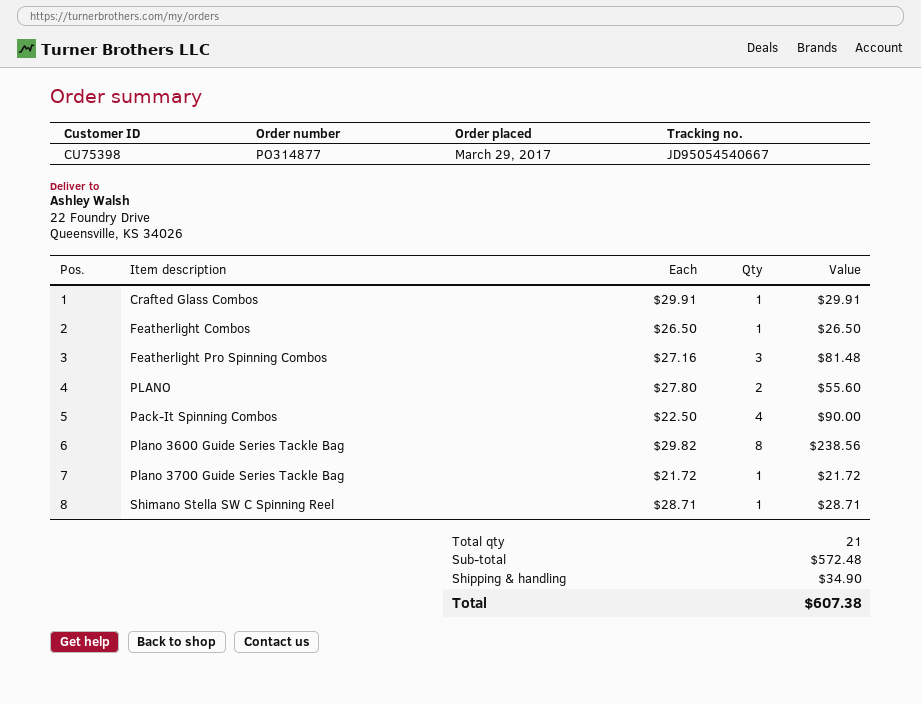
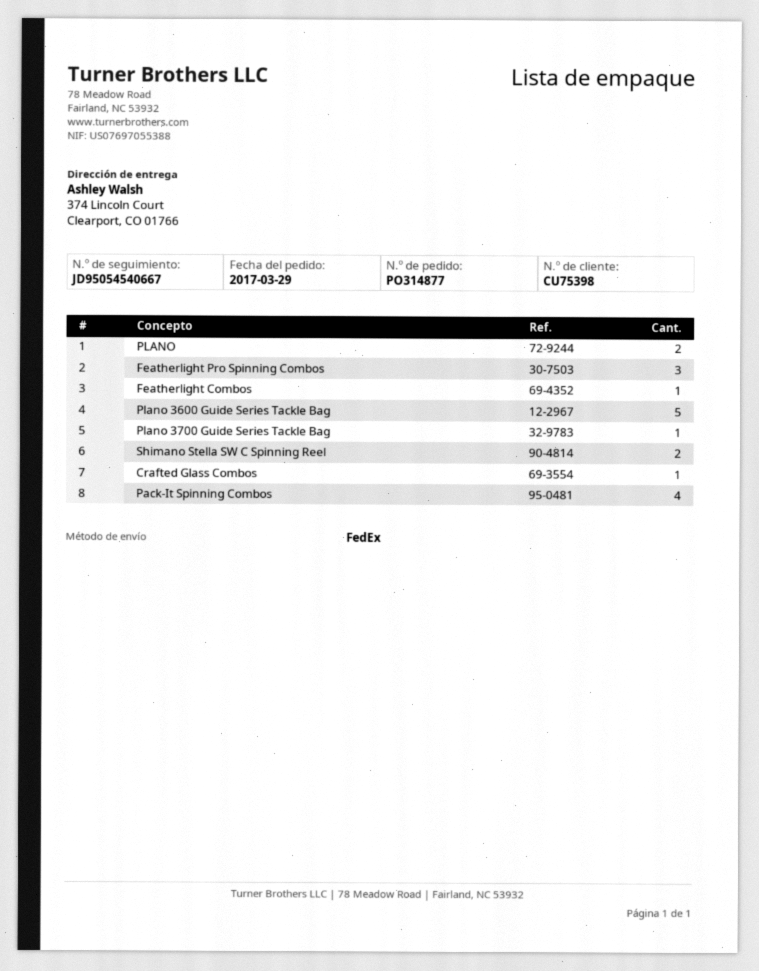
ship to: 22 Foundry Drive, Queensville, KS 34026 -> 374 Lincoln Court, Clearport, CO 01766
Plano 3600 Guide Series Tackle Bag: 8 -> 5
Shimano Stella SW C Spinning Reel: 1 -> 2

